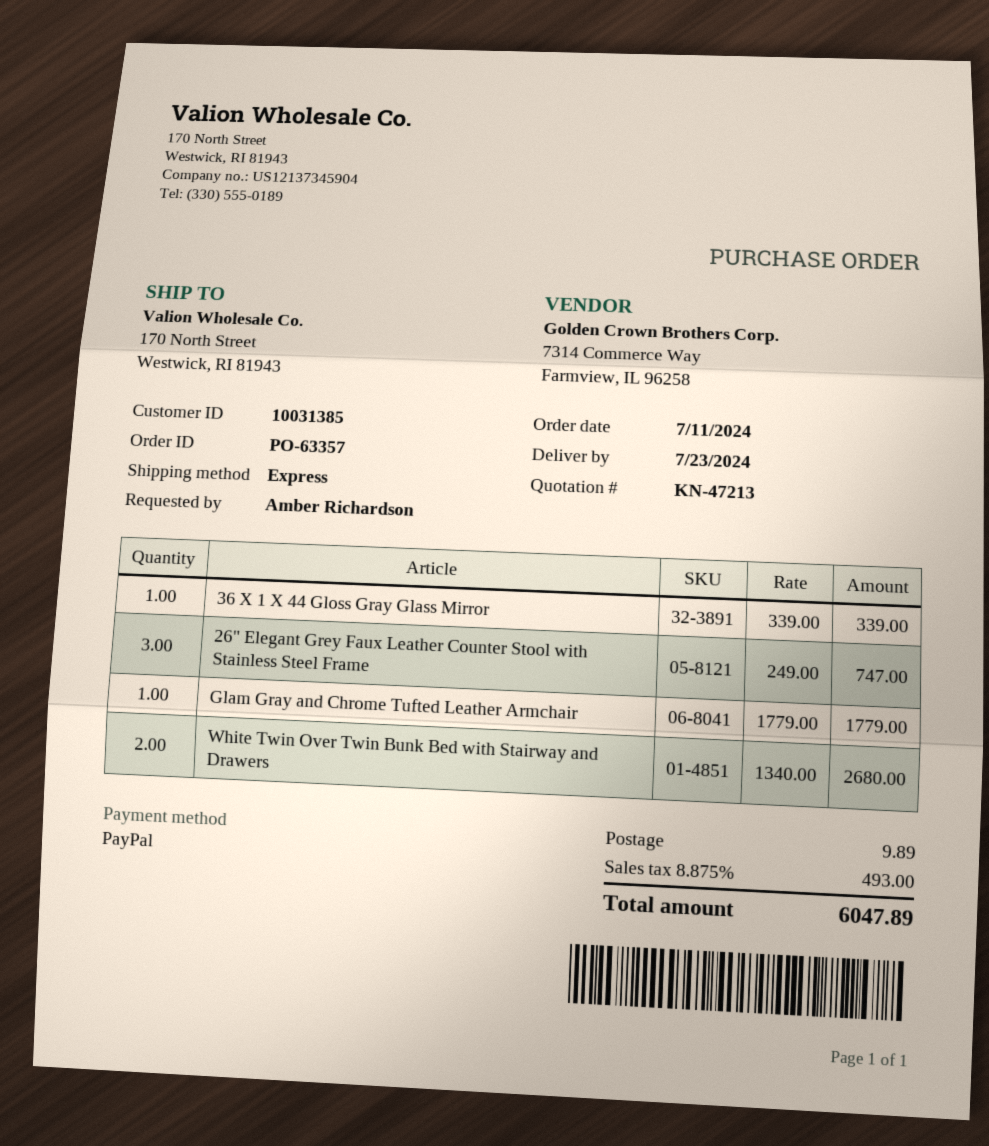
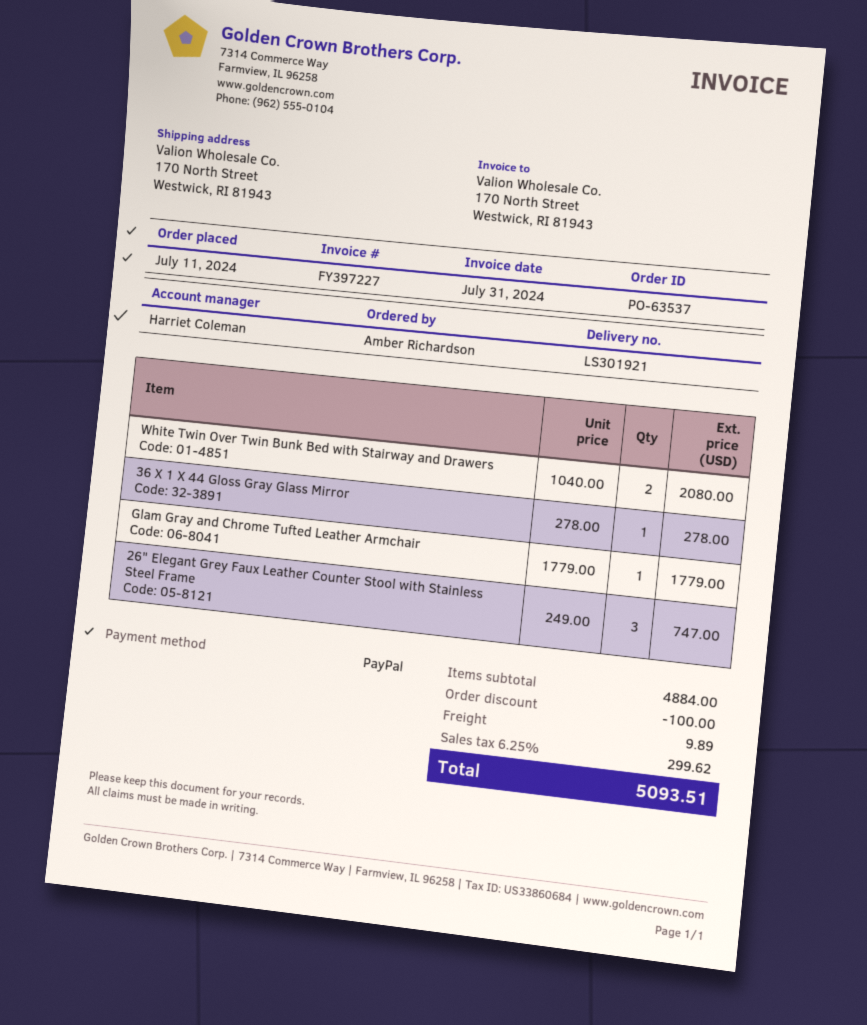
order number: PO-63357 -> PO-63537
36 X 1 X 44 Gloss Gray Glass Mirror: 1 x 339.00 = 339.00 -> 1 x 278.00 = 278.00
White Twin Over Twin Bunk Bed with Stairway and Drawers: 2 x 1340.00 = 2680.00 -> 2 x 1040.00 = 2080.00
discount: none -> 100.00
tax: 8.875% = 493.00 -> 6.25% = 299.62
total: 6047.89 -> 5093.51

